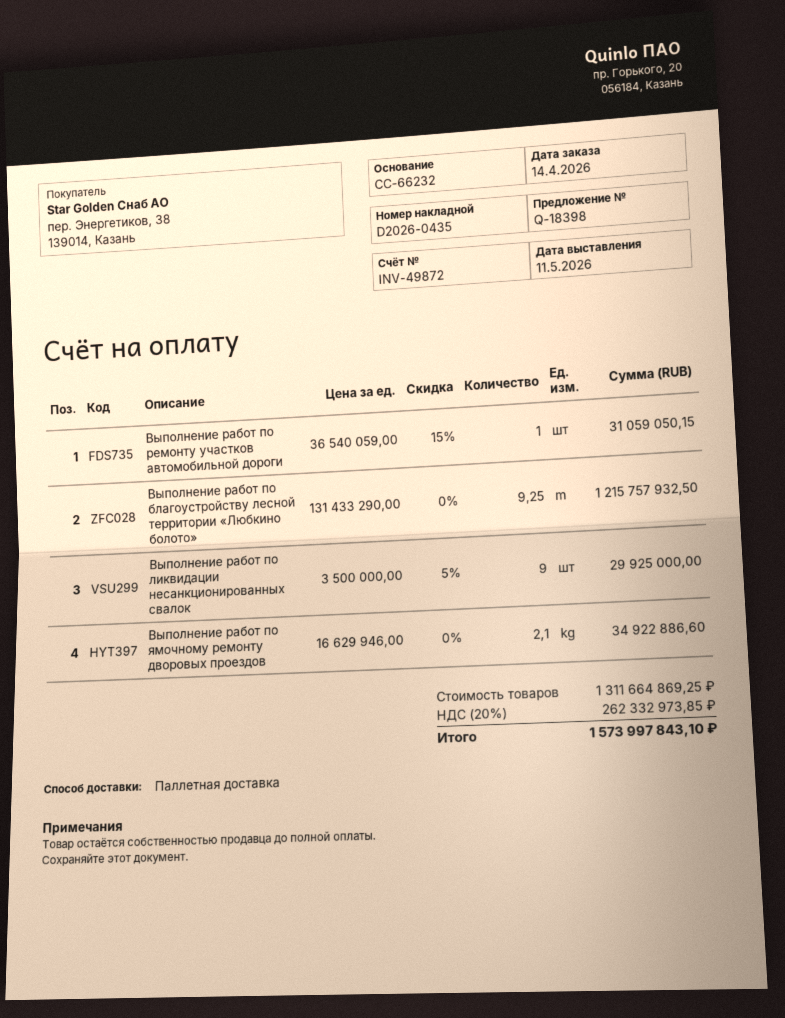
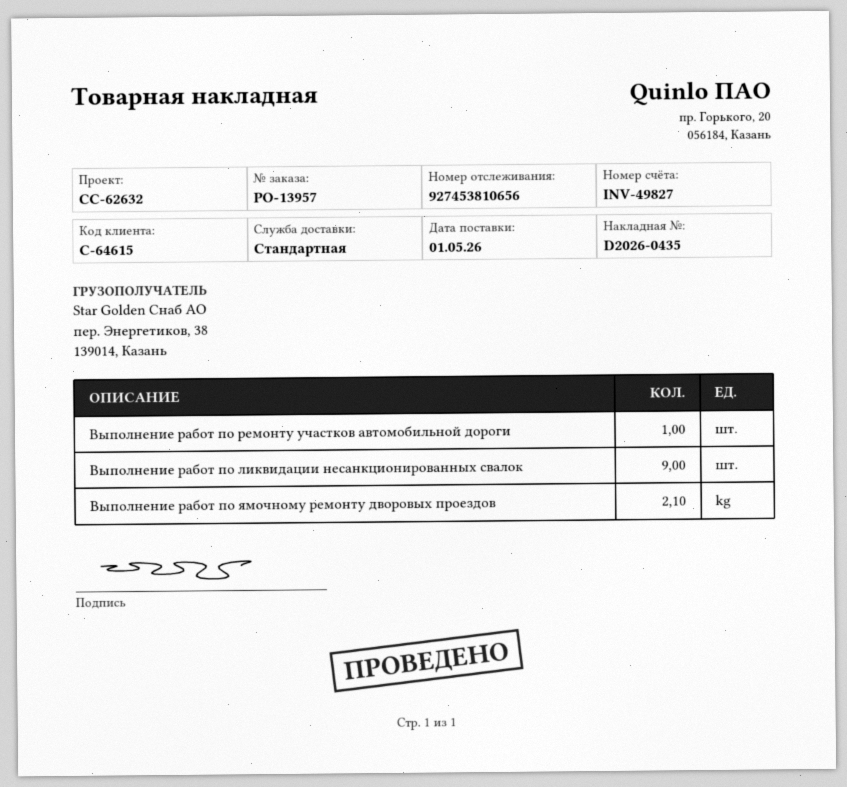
invoice number: INV-49872 -> INV-49827
reference: CC-66232 -> CC-62632
shipping method: pallet freight -> standard
Выполнение работ по благоустройству лесной территории «Любкино болото»: 9.25 -> none

